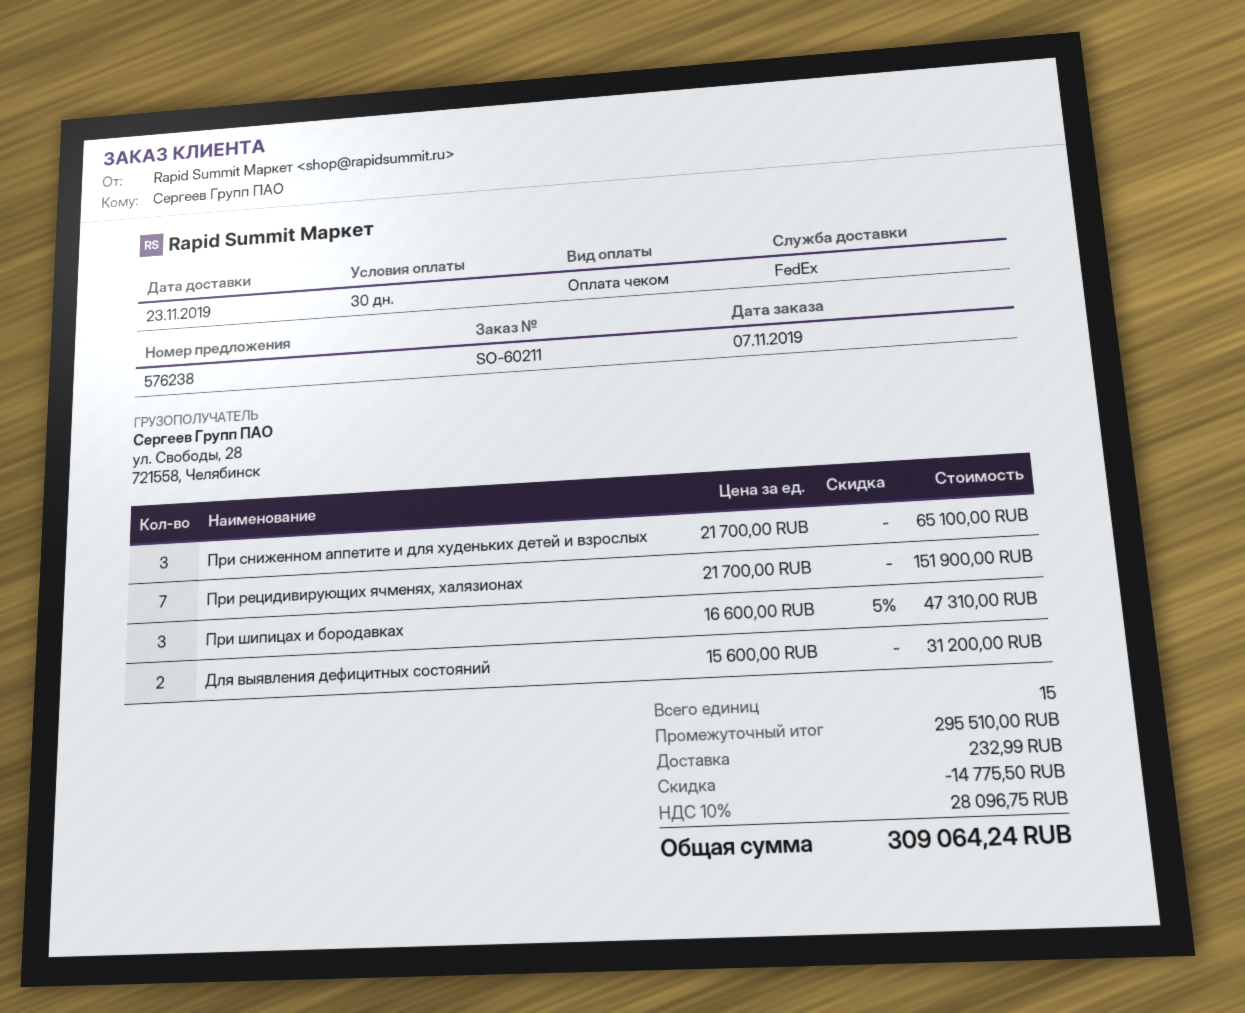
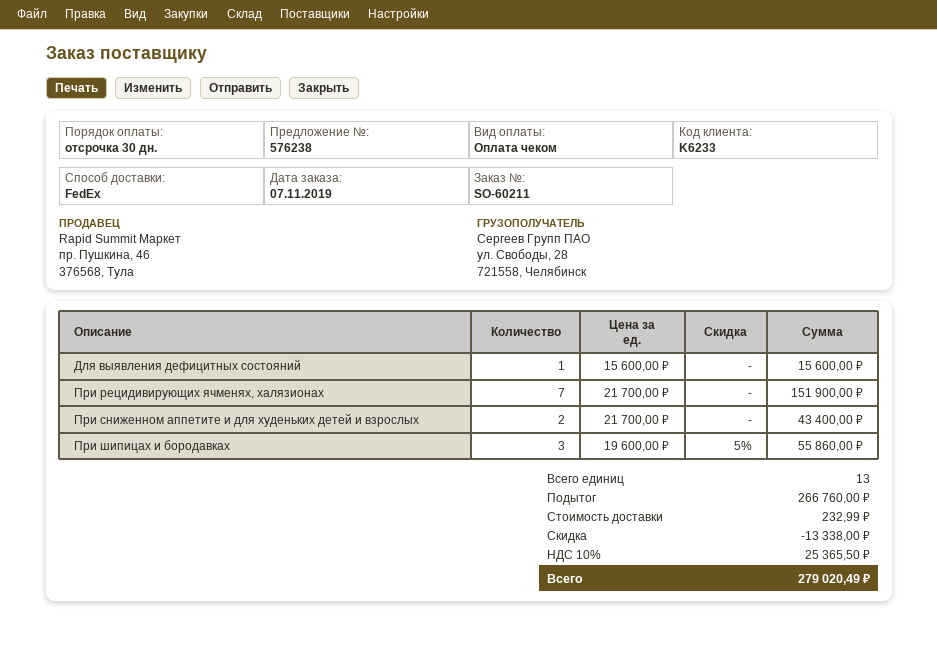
При сниженном аппетите и для худеньких детей и взрослых: 3 x 21700.00 = 65100.00 -> 2 x 21700.00 = 43400.00
При шипицах и бородавках: 3 x 16600.00 - 5% = 47310.00 -> 3 x 19600.00 - 5% = 55860.00
Для выявления дефицитных состояний: 2 x 15600.00 = 31200.00 -> 1 x 15600.00 = 15600.00
total quantity: 15 -> 13
subtotal: 295510.00 -> 266760.00
discount: 14775.50 -> 13338.00
tax: 10% = 28096.75 -> 10% = 25365.50
total: 309064.24 -> 279020.49

